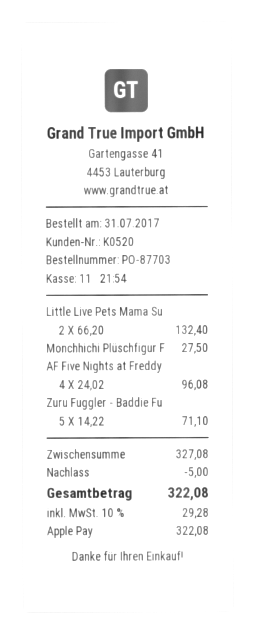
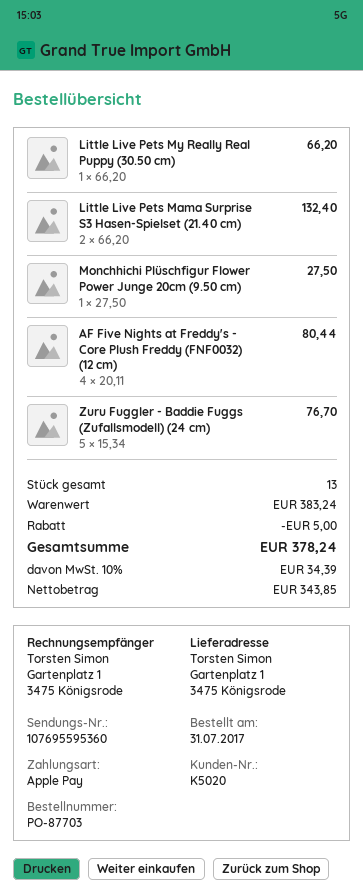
customer number: K0520 -> K5020
AF Five Nights at Freddy: 4 x 24.02 = 96.08 -> 4 x 20.11 = 80.44
Zuru Fuggler - Baddie Fu: 5 x 14.22 = 71.10 -> 5 x 15.34 = 76.70
Little Live Pets My Really Real Puppy (30.50 cm): none -> 1 x 66.20 = 66.20
subtotal: 327.08 -> 383.24
tax: 10% = 29.28 -> 10% = 34.39
total: 322.08 -> 378.24

